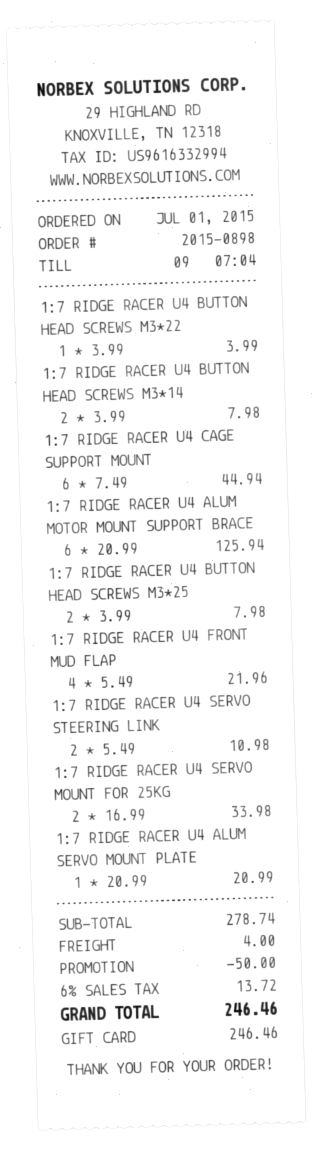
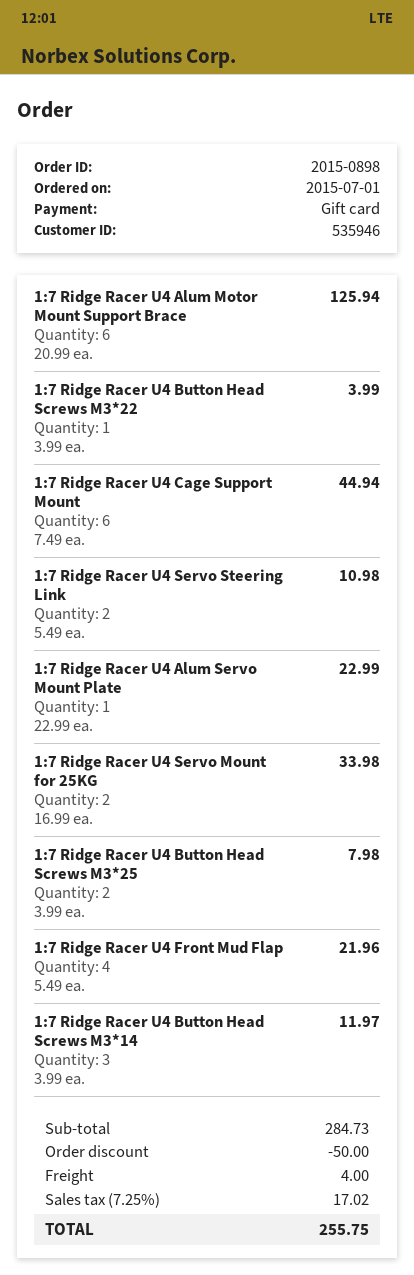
1:7 RIDGE RACER U4 BUTTON HEAD SCREWS M3*14: 2 x 3.99 = 7.98 -> 3 x 3.99 = 11.97
1:7 RIDGE RACER U4 ALUM SERVO MOUNT PLATE: 1 x 20.99 = 20.99 -> 1 x 22.99 = 22.99
subtotal: 278.74 -> 284.73
tax: 6% = 13.72 -> 7.25% = 17.02
total: 246.46 -> 255.75

